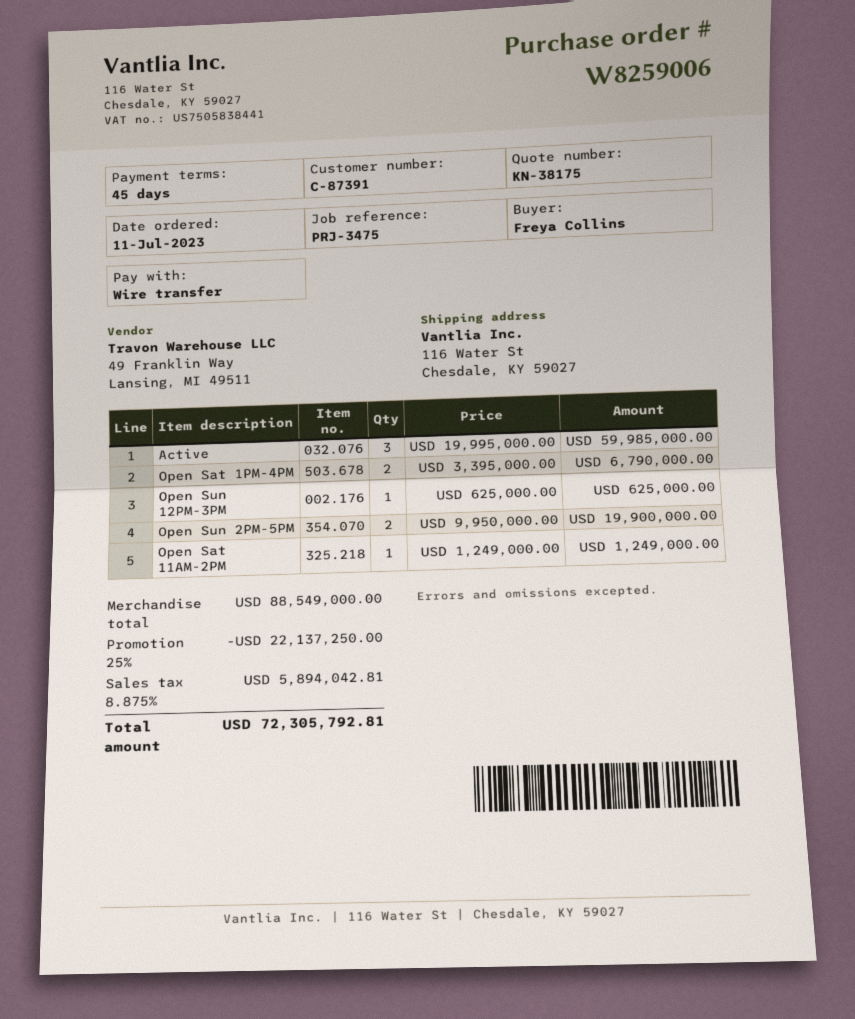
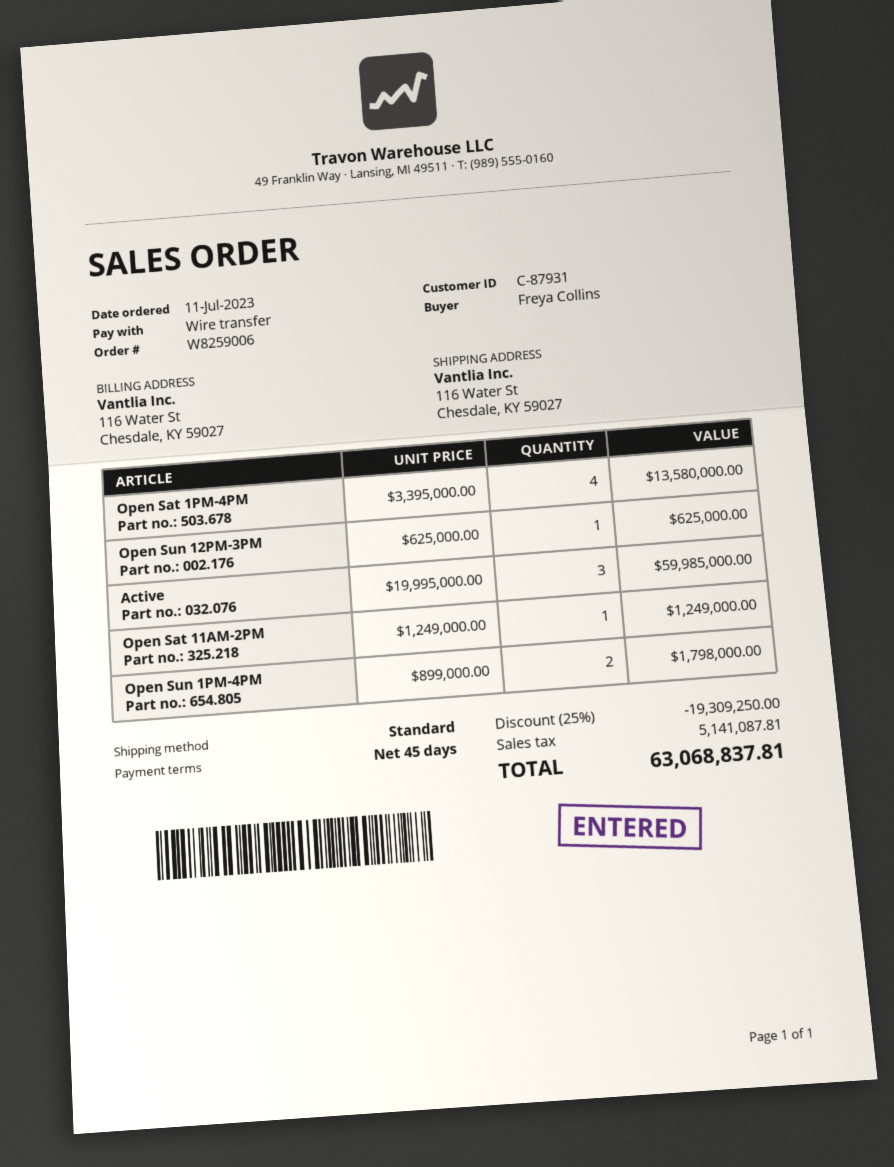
customer number: C-87391 -> C-87931
Open Sat 1PM-4PM: 2 x 3395000.00 = 6790000.00 -> 4 x 3395000.00 = 13580000.00
Open Sun 2PM-5PM: 2 x 9950000.00 = 19900000.00 -> none
Open Sun 1PM-4PM: none -> 2 x 899000.00 = 1798000.00
discount: 25% = 22137250.00 -> 25% = 19309250.00
tax: 5894042.81 -> 5141087.81
total: 72305792.81 -> 63068837.81

